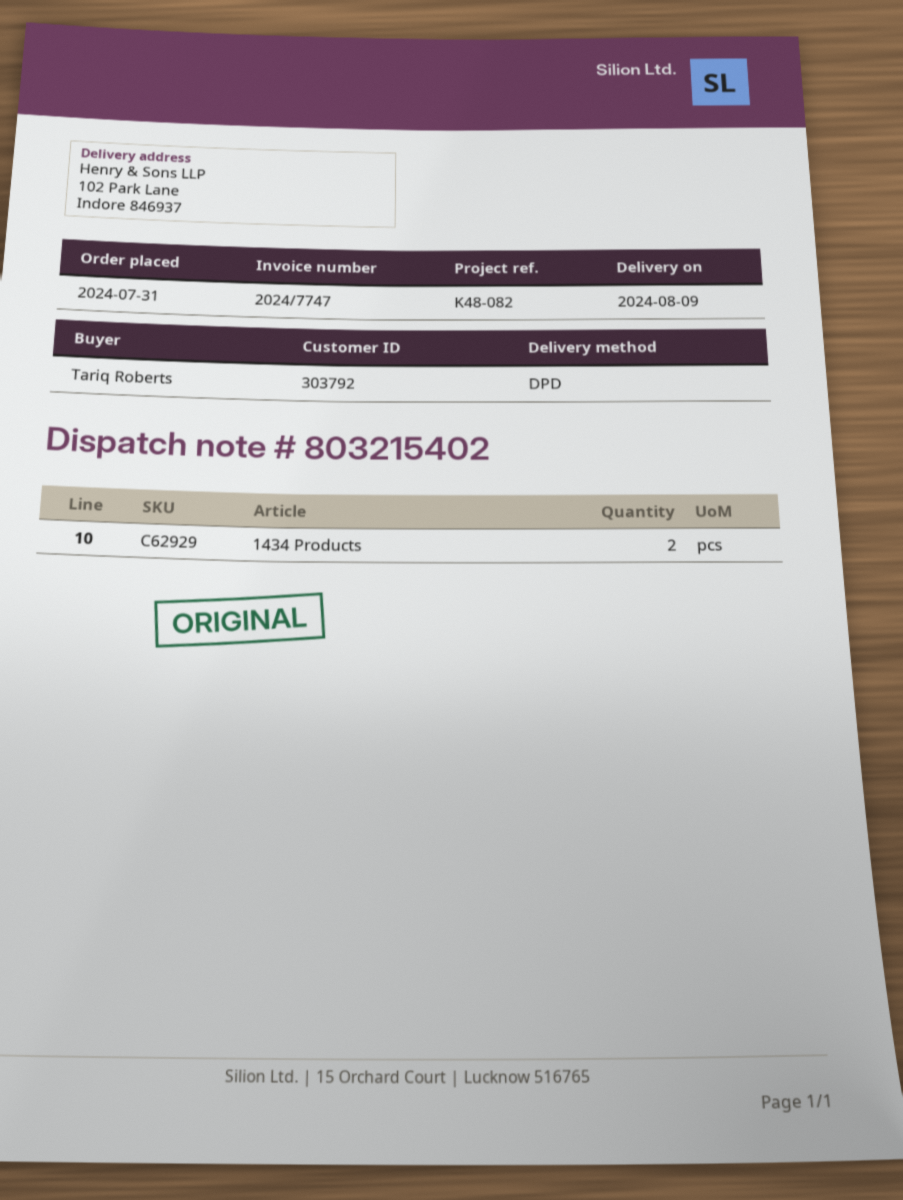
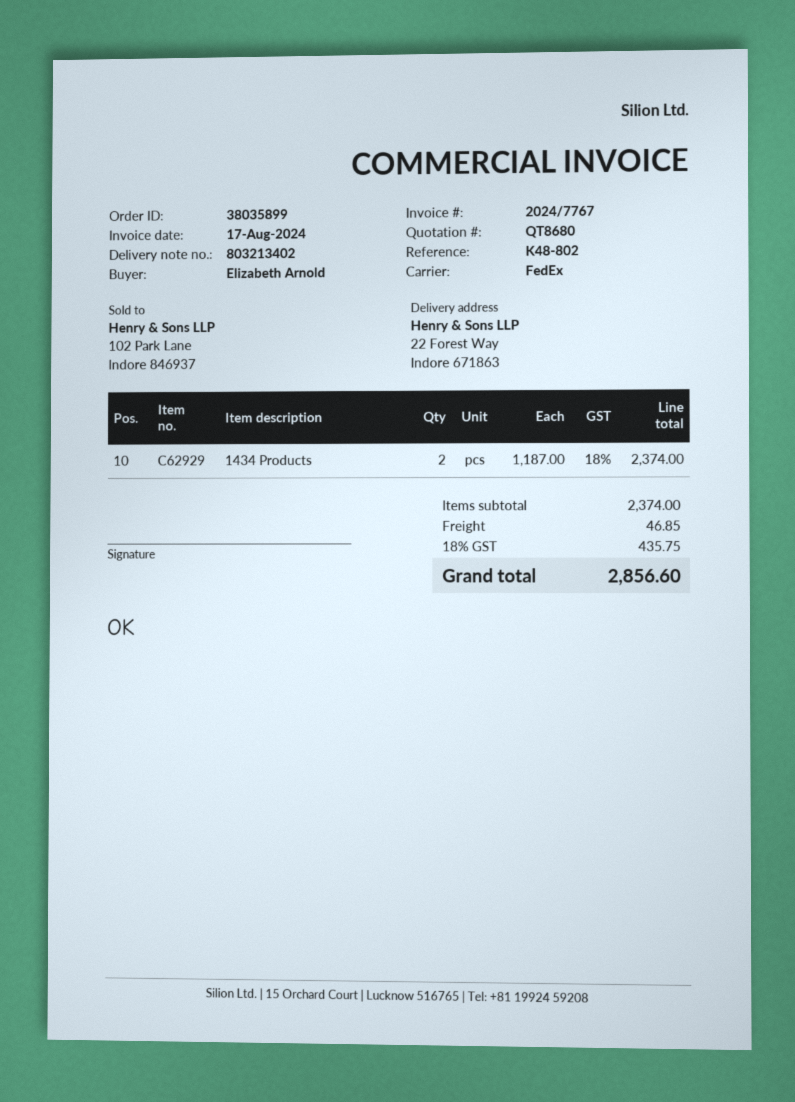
delivery note number: 803215402 -> 803213402
invoice number: 2024/7747 -> 2024/7767
reference: K48-082 -> K48-802
ordered by: Tariq Roberts -> Elizabeth Arnold
shipping method: DPD -> FedEx
ship to: 102 Park Lane, Indore 846937 -> 22 Forest Way, Indore 671863

